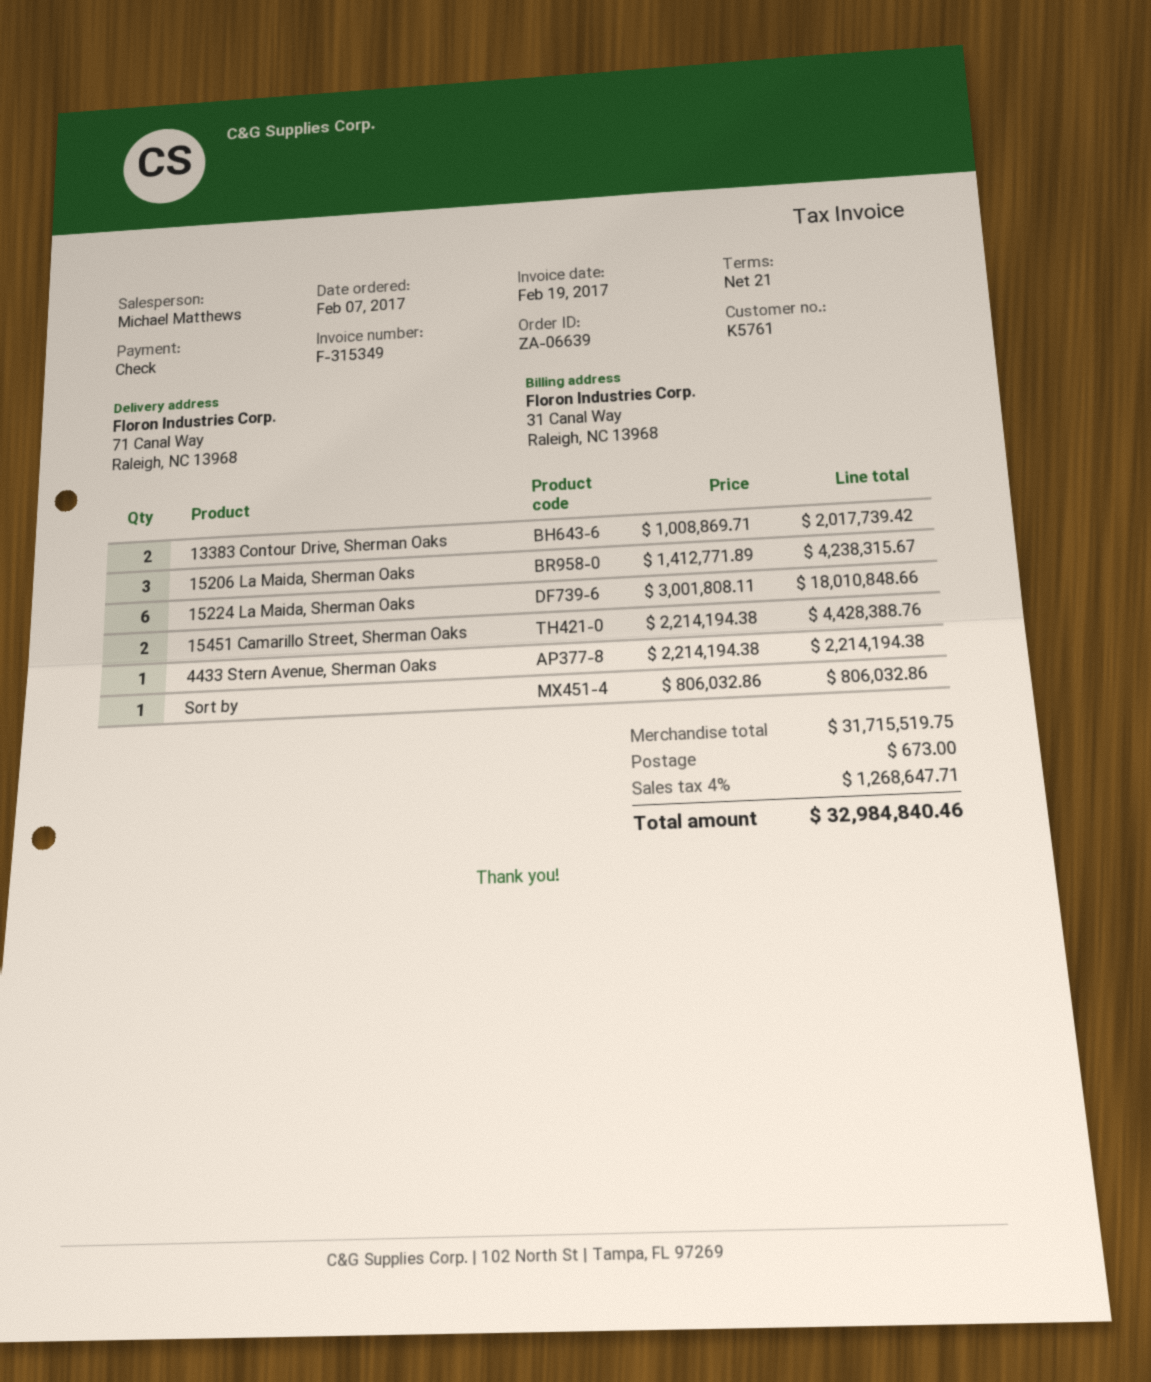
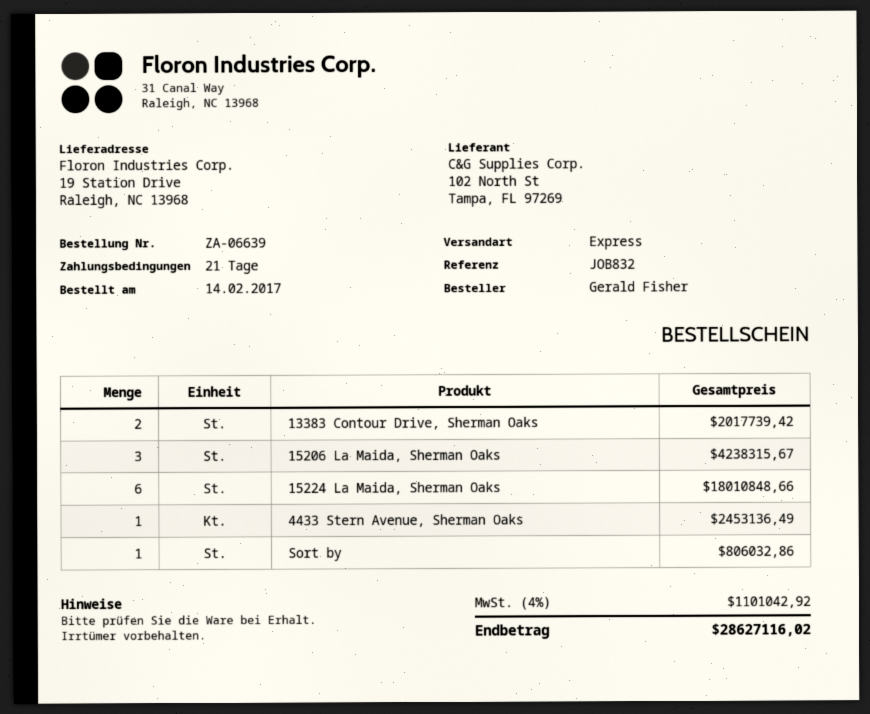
order date: 2017-02-07 -> 2017-02-14
ship to: 71 Canal Way, Raleigh, NC 13968 -> 19 Station Drive, Raleigh, NC 13968
15451 Camarillo Street, Sherman Oaks: 2 for 4428388.76 -> none
4433 Stern Avenue, Sherman Oaks: 1 for 2214194.38 -> 1 for 2453136.49
shipping: 673.00 -> none
tax: 4% = 1268647.71 -> 4% = 1101042.92
total: 32984840.46 -> 28627116.02

